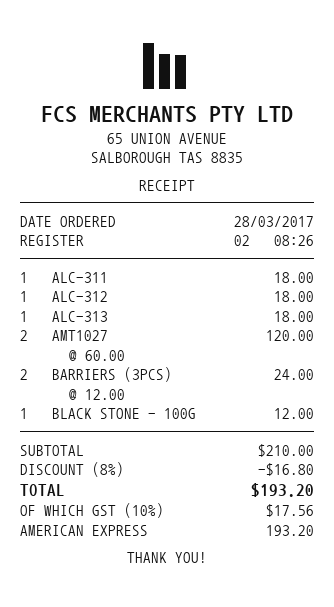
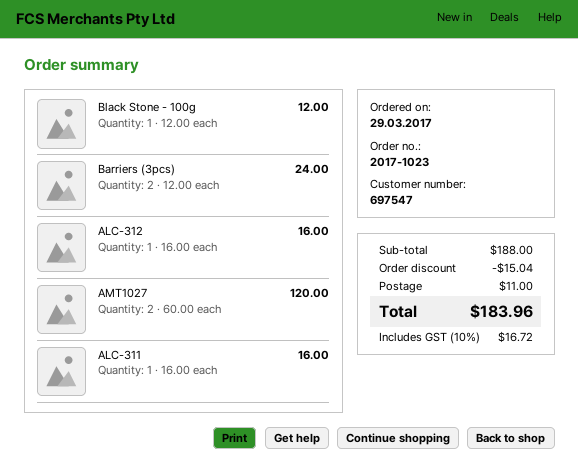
order date: 2017-03-28 -> 2017-03-29
ALC-311: 1 x 18.00 = 18.00 -> 1 x 16.00 = 16.00
ALC-312: 1 x 18.00 = 18.00 -> 1 x 16.00 = 16.00
ALC-313: 1 x 18.00 = 18.00 -> none
subtotal: 210.00 -> 188.00
discount: 16.80 -> 15.04
shipping: none -> 11.00
tax: 10% = 17.56 -> 10% = 16.72
total: 193.20 -> 183.96

